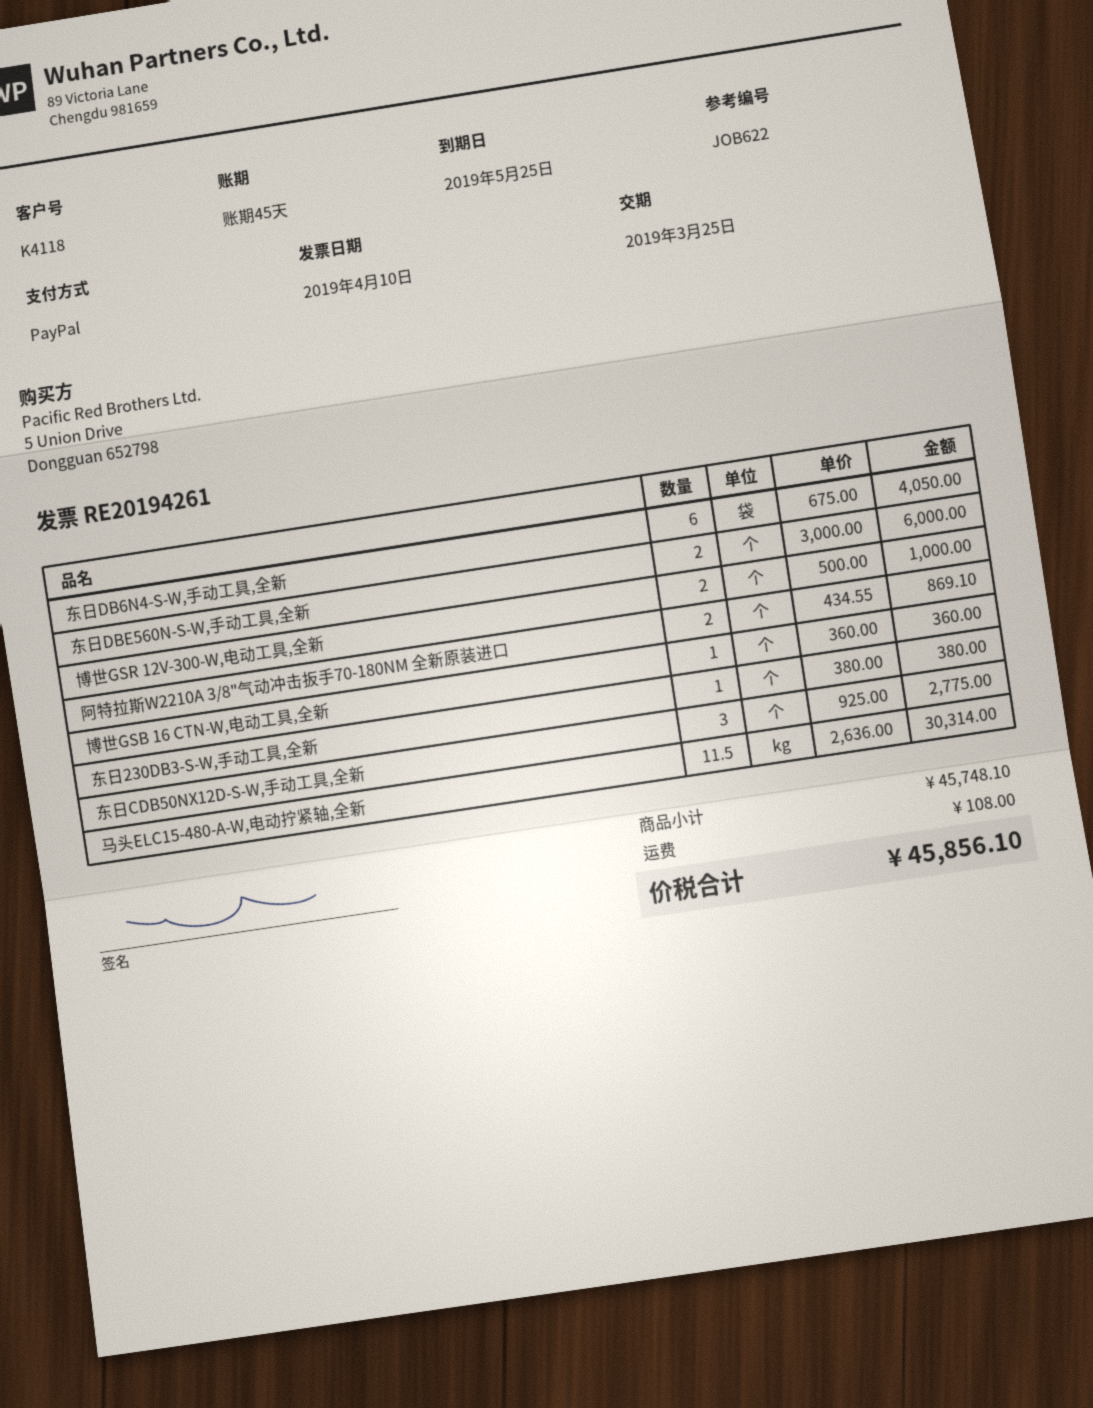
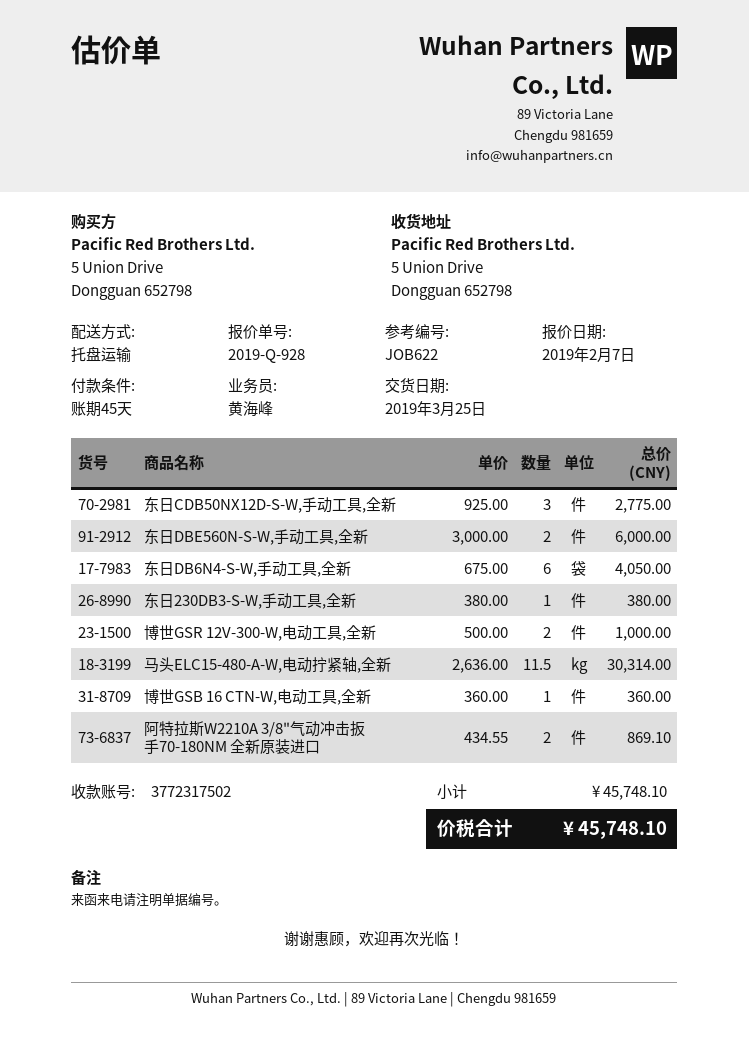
shipping: 108.00 -> none
total: 45856.10 -> 45748.10

